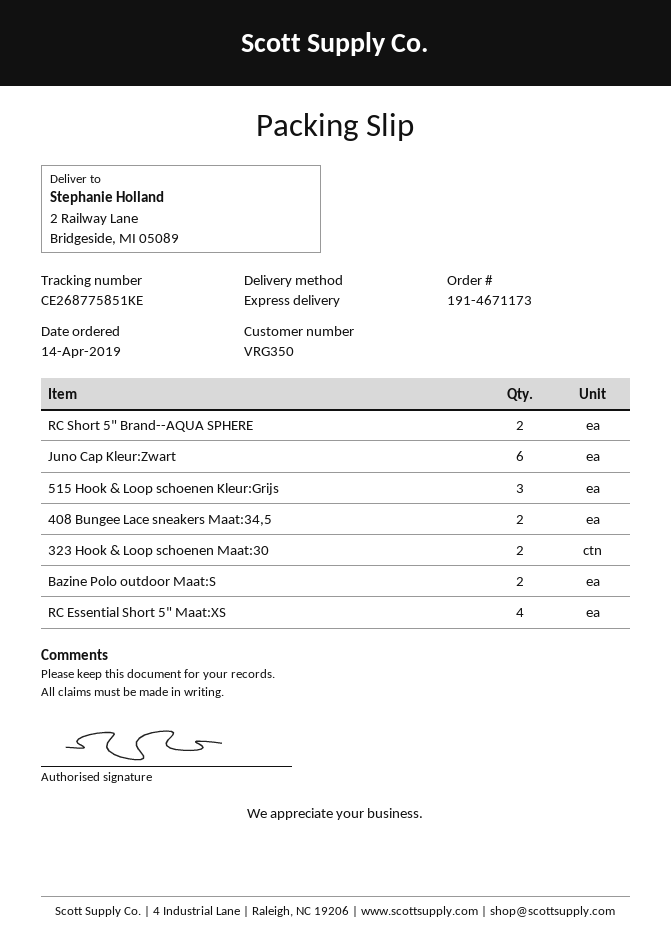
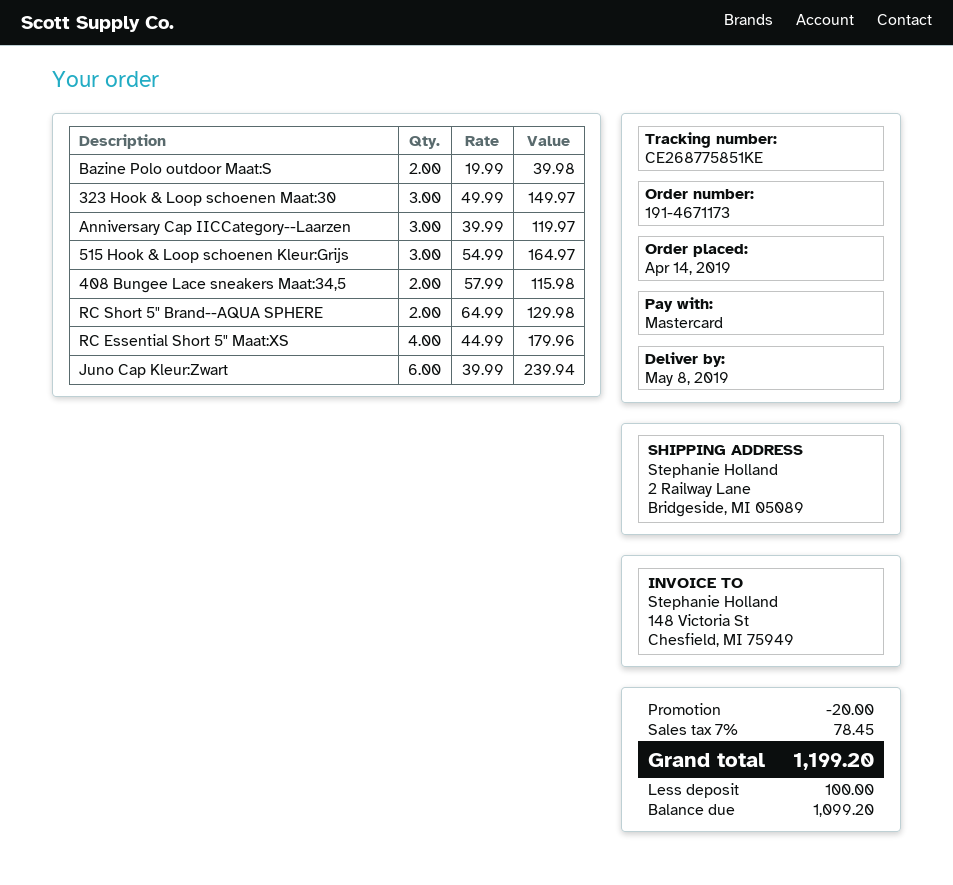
323 Hook & Loop schoenen Maat:30: 2 -> 3
Anniversary Cap IICCategory--Laarzen: none -> 3

